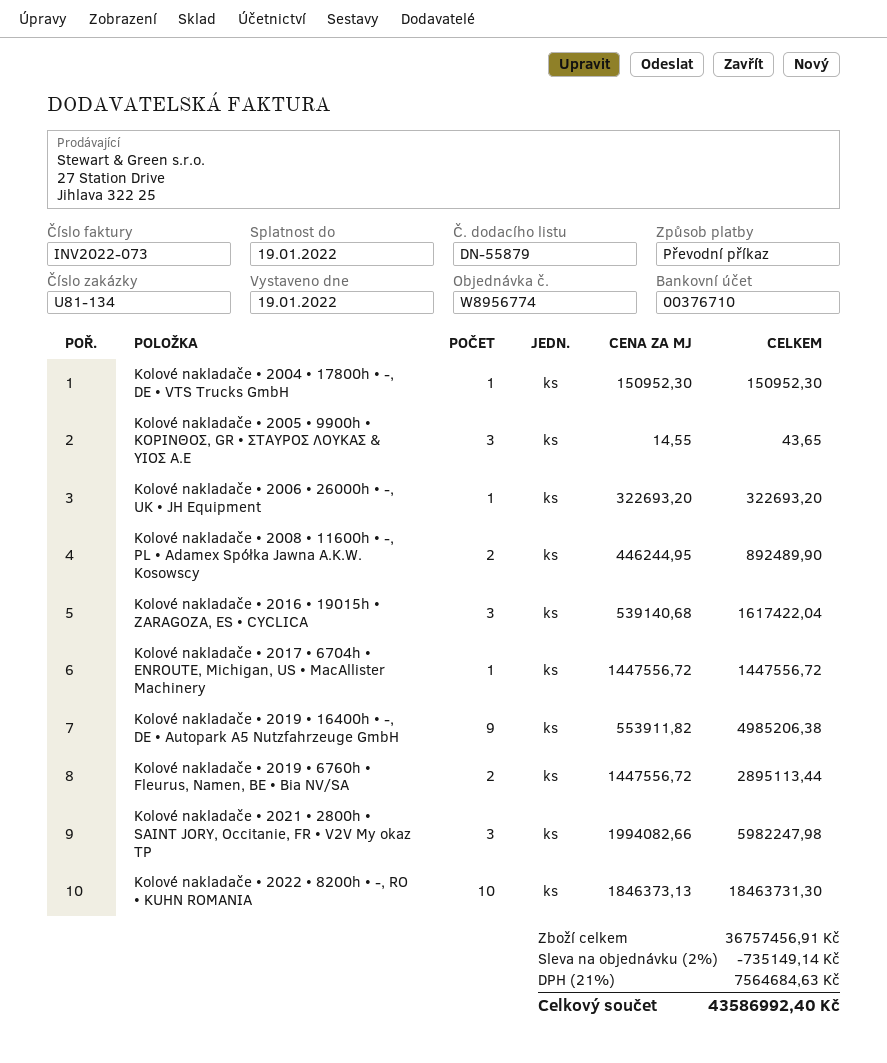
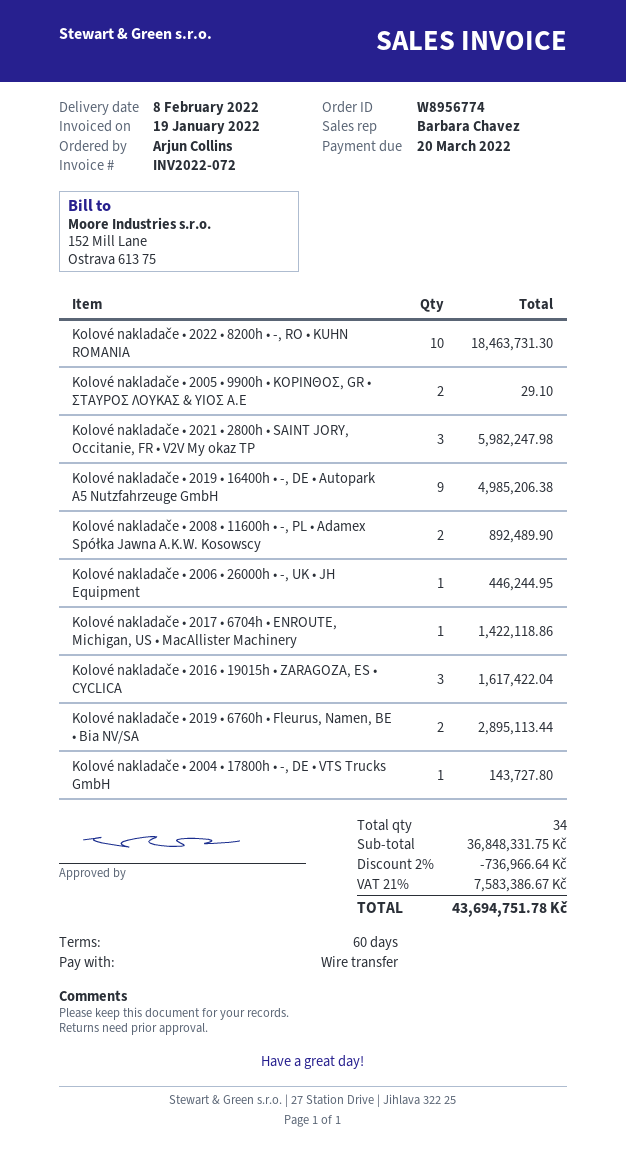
invoice number: INV2022-073 -> INV2022-072
due date: 2022-01-19 -> 2022-03-20
Kolové nakladače • 2004 • 17800h • -, DE • VTS Trucks GmbH: 1 for 150952.30 -> 1 for 143727.80
Kolové nakladače • 2005 • 9900h • ΚΟΡΙΝΘΟΣ, GR • ΣΤΑΥΡΟΣ ΛΟΥΚΑΣ & ΥΙΟΣ Α.Ε: 3 for 43.65 -> 2 for 29.10
Kolové nakladače • 2006 • 26000h • -, UK • JH Equipment: 1 for 322693.20 -> 1 for 446244.95
Kolové nakladače • 2017 • 6704h • ENROUTE, Michigan, US • MacAllister Machinery: 1 for 1447556.72 -> 1 for 1422118.86
subtotal: 36757456.91 -> 36848331.75
discount: 2% = 735149.14 -> 2% = 736966.64
tax: 21% = 7564684.63 -> 21% = 7583386.67
total: 43586992.40 -> 43694751.78

